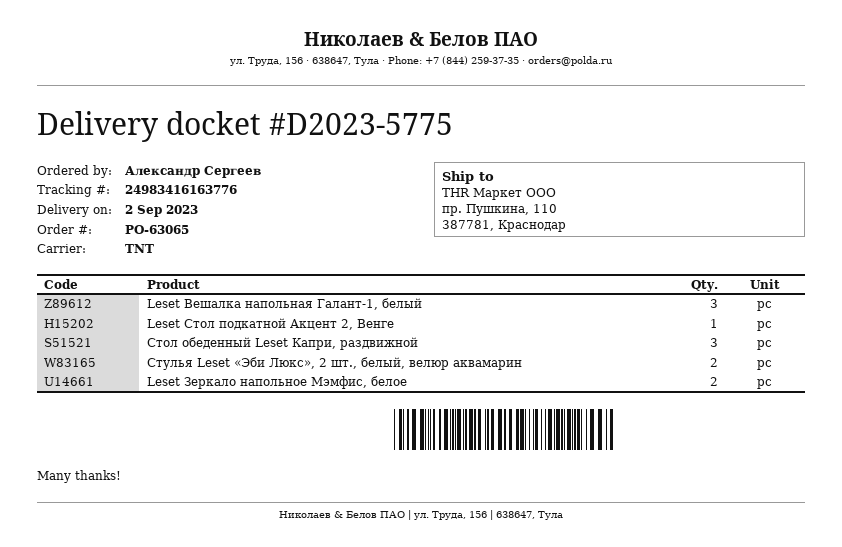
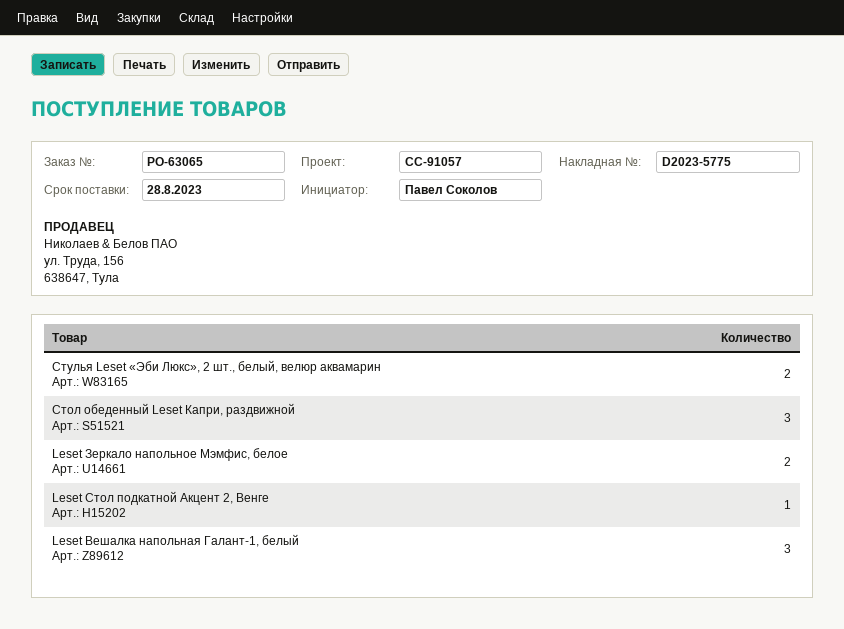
delivery date: 2023-09-02 -> 2023-08-28
ordered by: Александр Сергеев -> Павел Соколов

